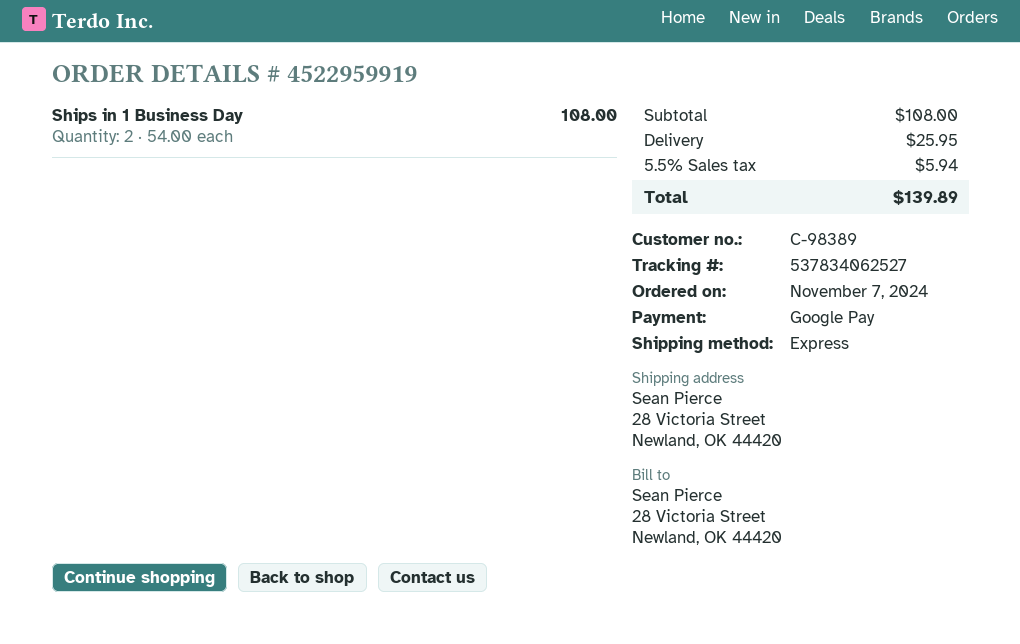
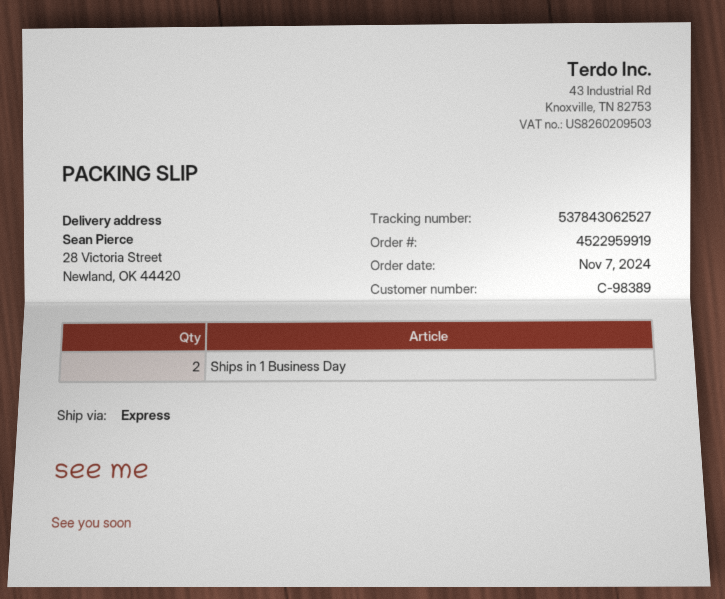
tracking number: 537834062527 -> 537843062527

